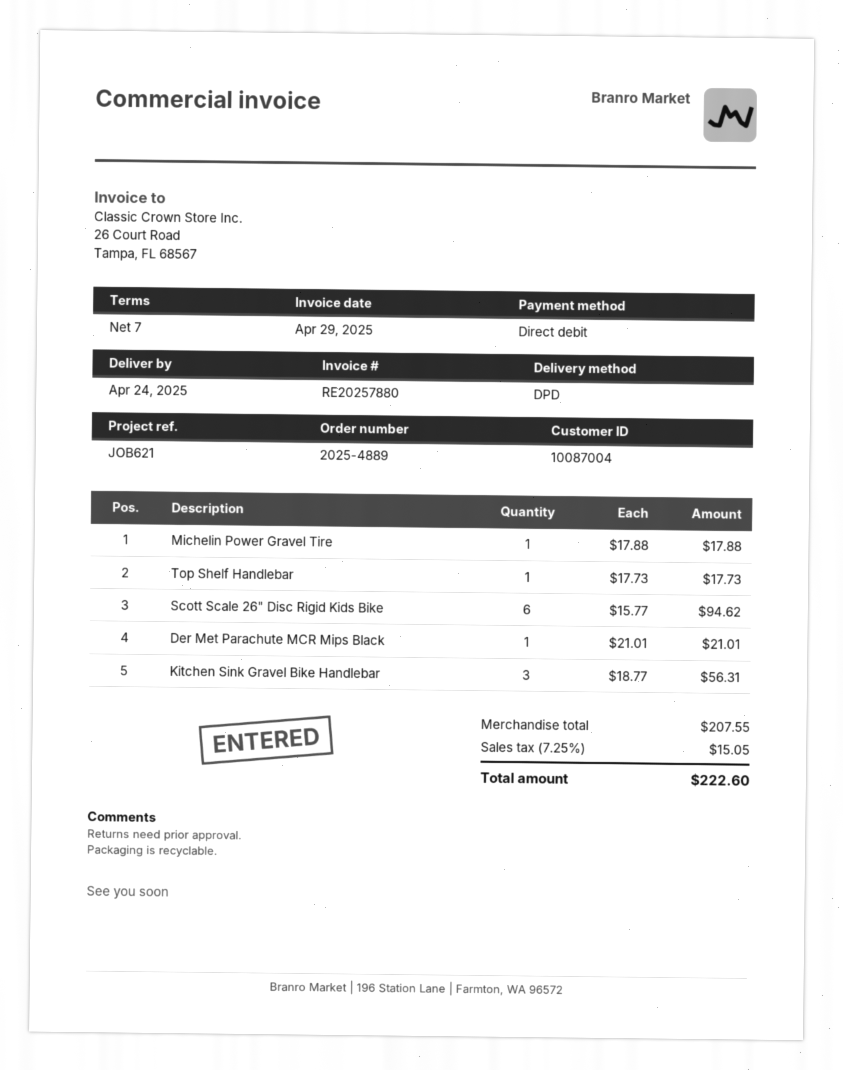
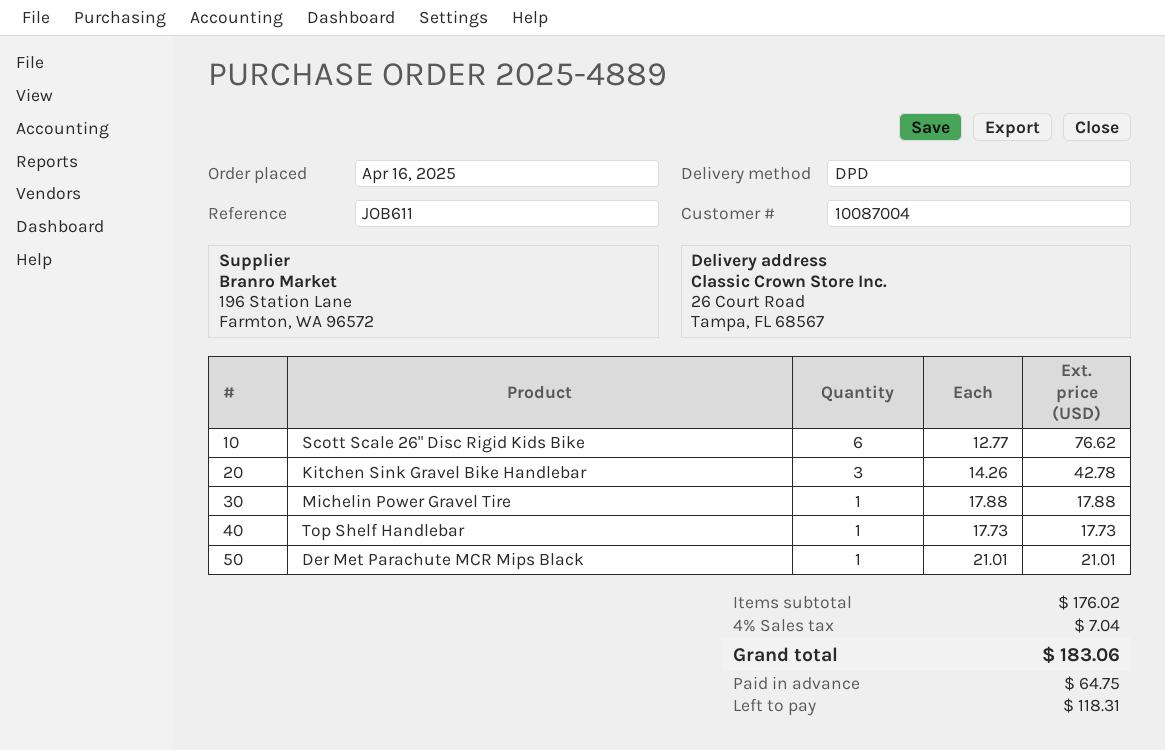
reference: JOB621 -> JOB611
Scott Scale 26" Disc Rigid Kids Bike: 6 x 15.77 = 94.62 -> 6 x 12.77 = 76.62
Kitchen Sink Gravel Bike Handlebar: 3 x 18.77 = 56.31 -> 3 x 14.26 = 42.78
subtotal: 207.55 -> 176.02
tax: 7.25% = 15.05 -> 4% = 7.04
total: 222.60 -> 183.06

